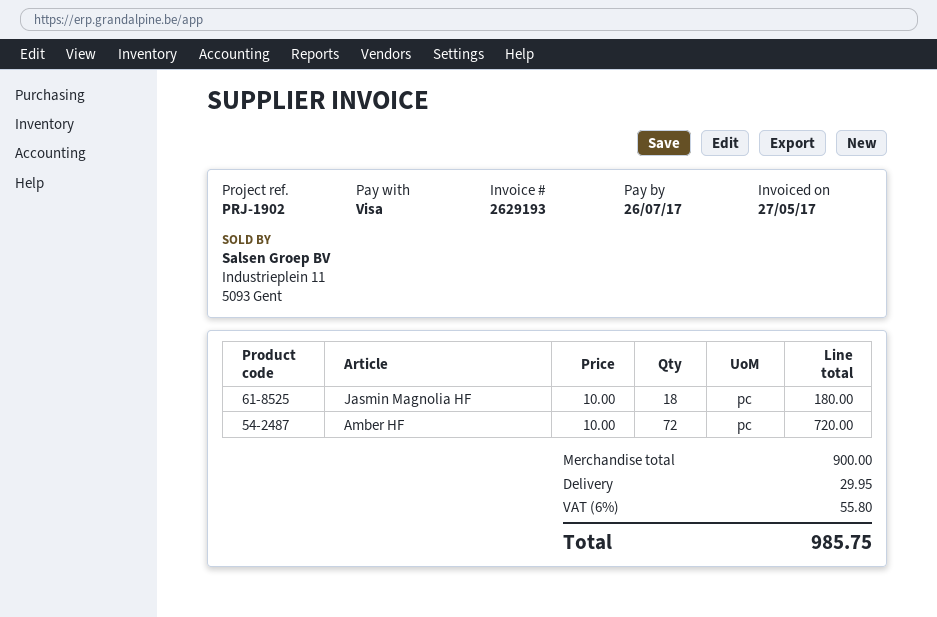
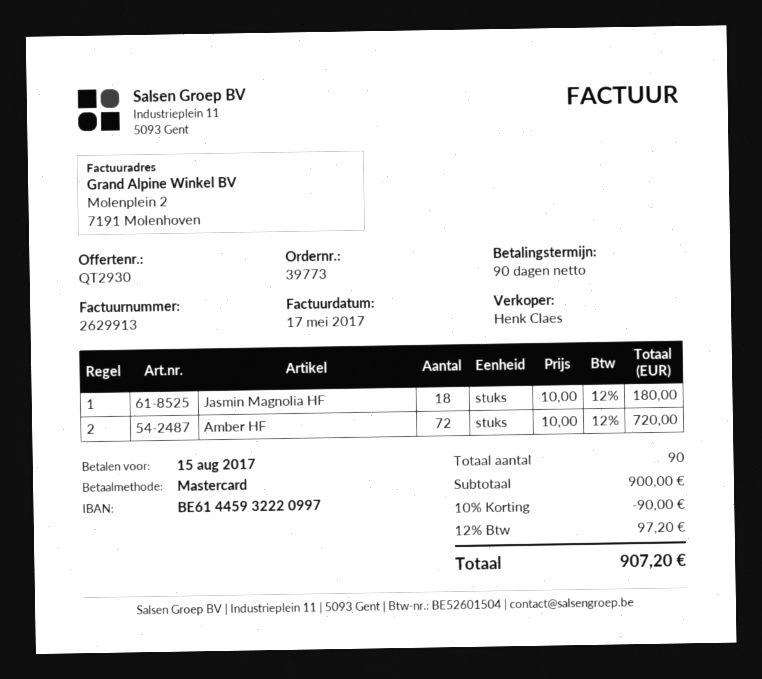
invoice number: 2629193 -> 2629913
invoice date: 2017-05-27 -> 2017-05-17
due date: 2017-07-26 -> 2017-08-15
payment method: Visa -> Mastercard
discount: none -> 10% = 90.00
shipping: 29.95 -> none
tax: 6% = 55.80 -> 12% = 97.20
total: 985.75 -> 907.20

